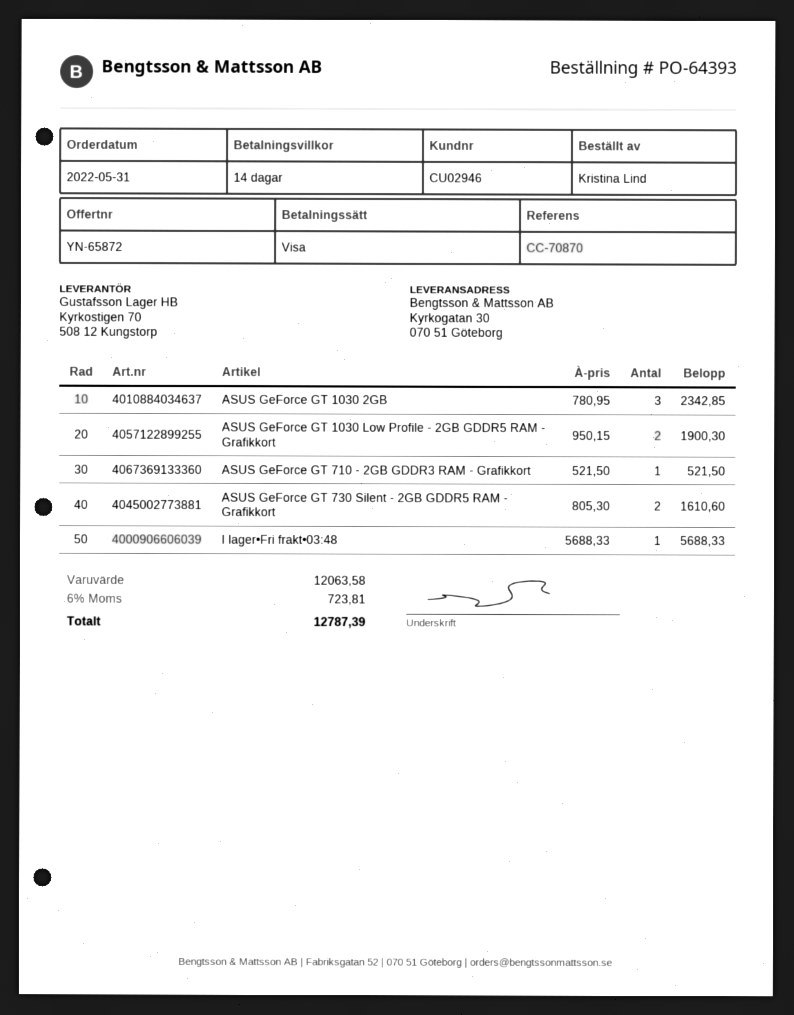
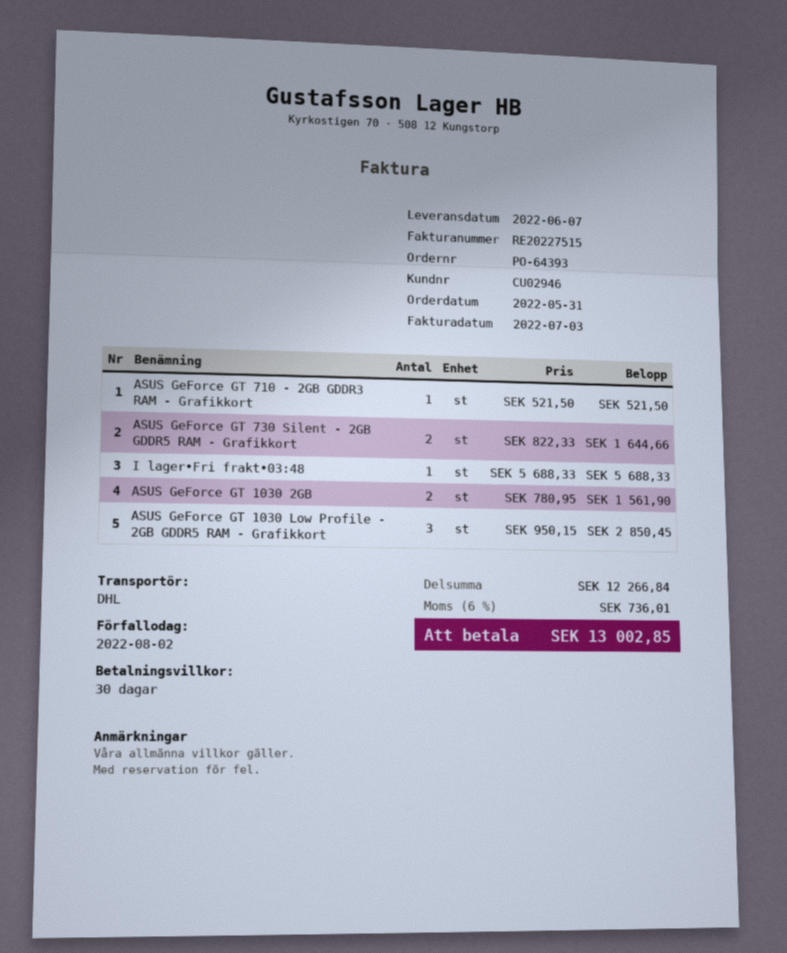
payment terms: 14 days -> 30 days
ASUS GeForce GT 1030 2GB: 3 x 780.95 = 2342.85 -> 2 x 780.95 = 1561.90
ASUS GeForce GT 1030 Low Profile - 2GB GDDR5 RAM - Grafikkort: 2 x 950.15 = 1900.30 -> 3 x 950.15 = 2850.45
ASUS GeForce GT 730 Silent - 2GB GDDR5 RAM - Grafikkort: 2 x 805.30 = 1610.60 -> 2 x 822.33 = 1644.66
subtotal: 12063.58 -> 12266.84
tax: 6% = 723.81 -> 6% = 736.01
total: 12787.39 -> 13002.85

